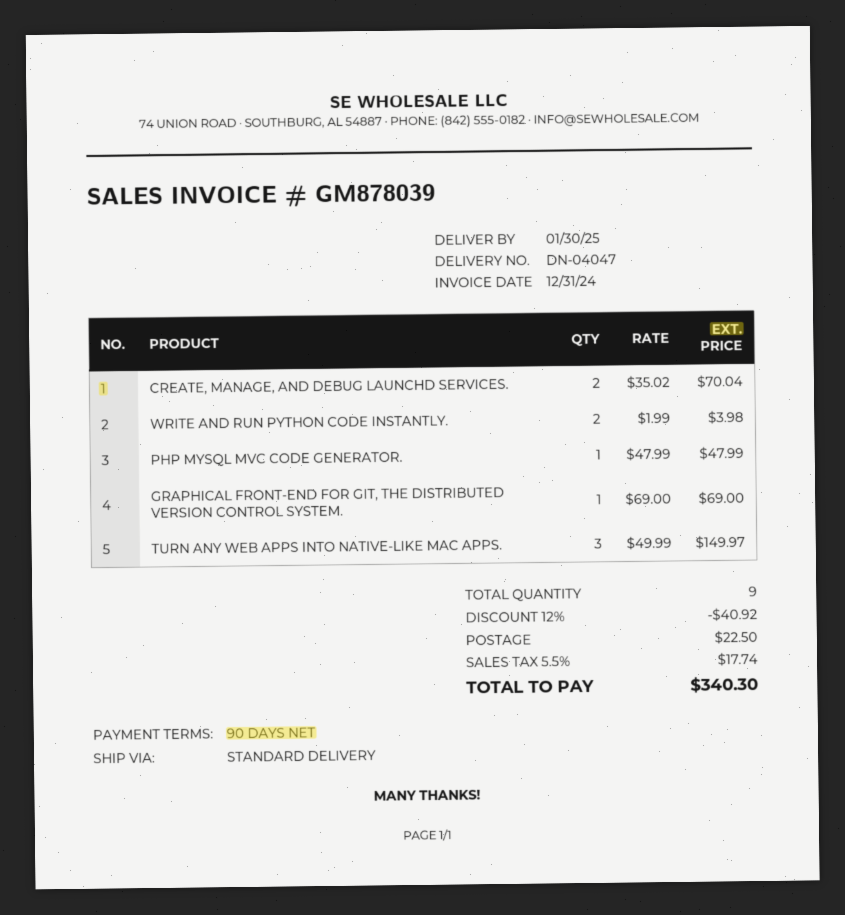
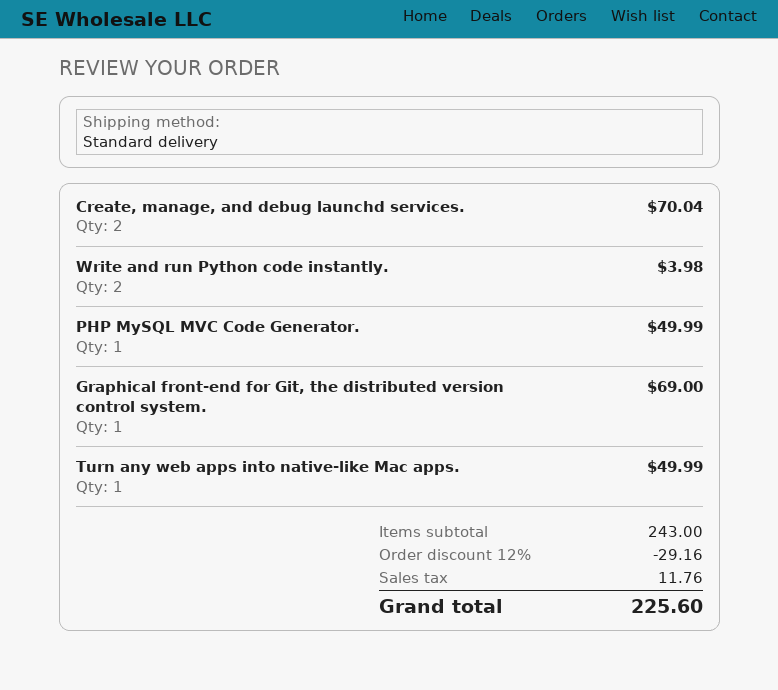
PHP MYSQL MVC CODE GENERATOR.: 1 for 47.99 -> 1 for 49.99
TURN ANY WEB APPS INTO NATIVE-LIKE MAC APPS.: 3 for 149.97 -> 1 for 49.99
discount: 12% = 40.92 -> 12% = 29.16
shipping: 22.50 -> none
tax: 17.74 -> 11.76
total: 340.30 -> 225.60

